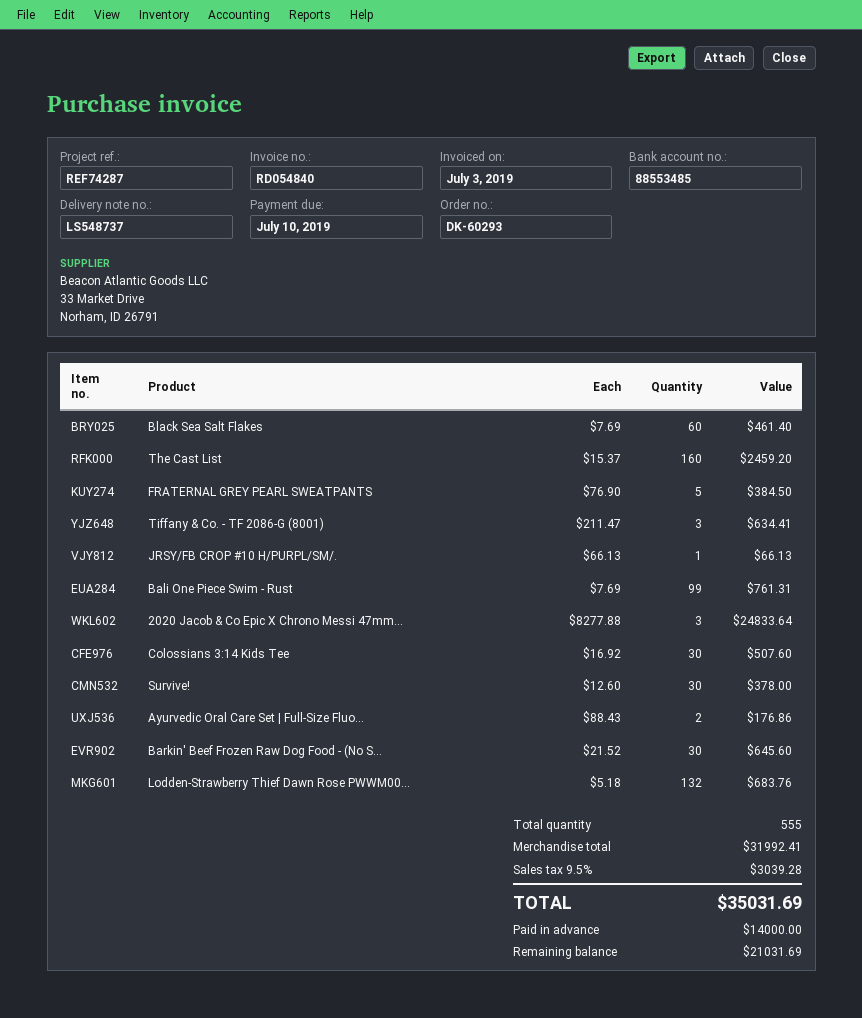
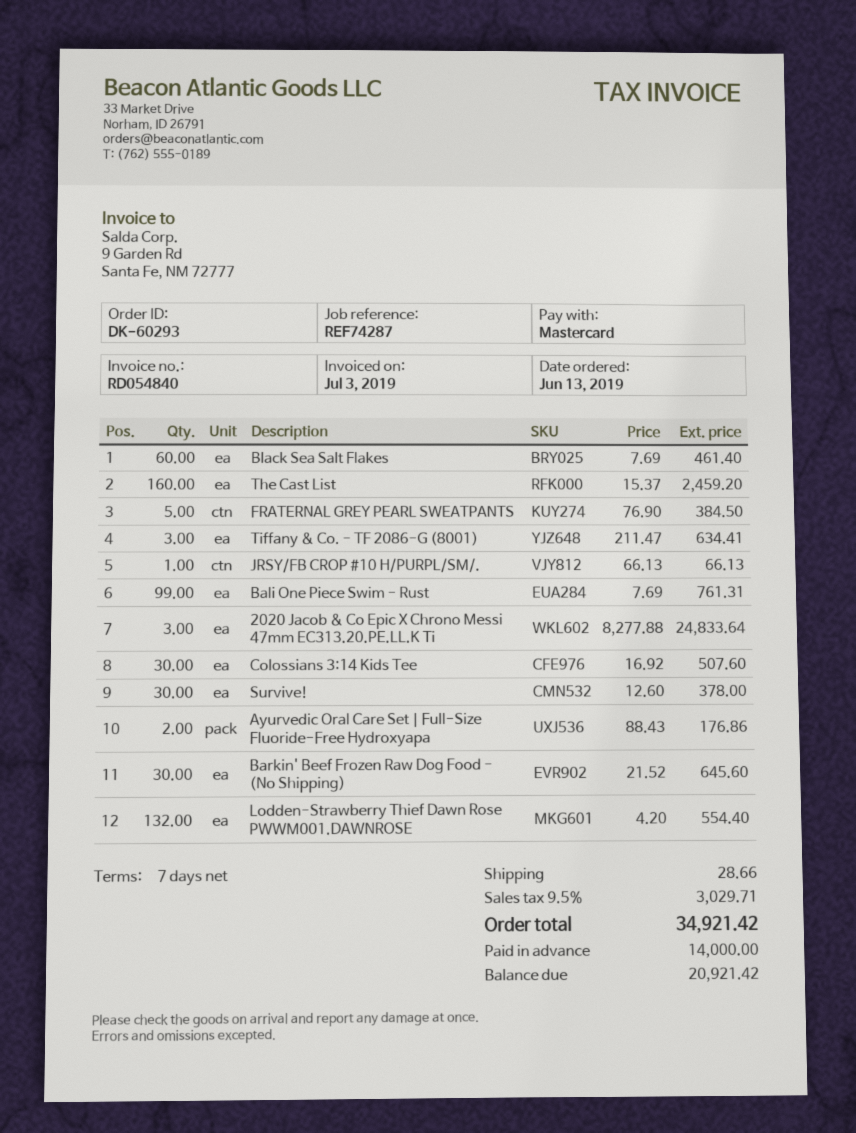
Lodden-Strawberry Thief Dawn Rose PWWM00...: 132 x 5.18 = 683.76 -> 132 x 4.20 = 554.40
shipping: none -> 28.66
tax: 9.5% = 3039.28 -> 9.5% = 3029.71
total: 35031.69 -> 34921.42
balance: 21031.69 -> 20921.42

